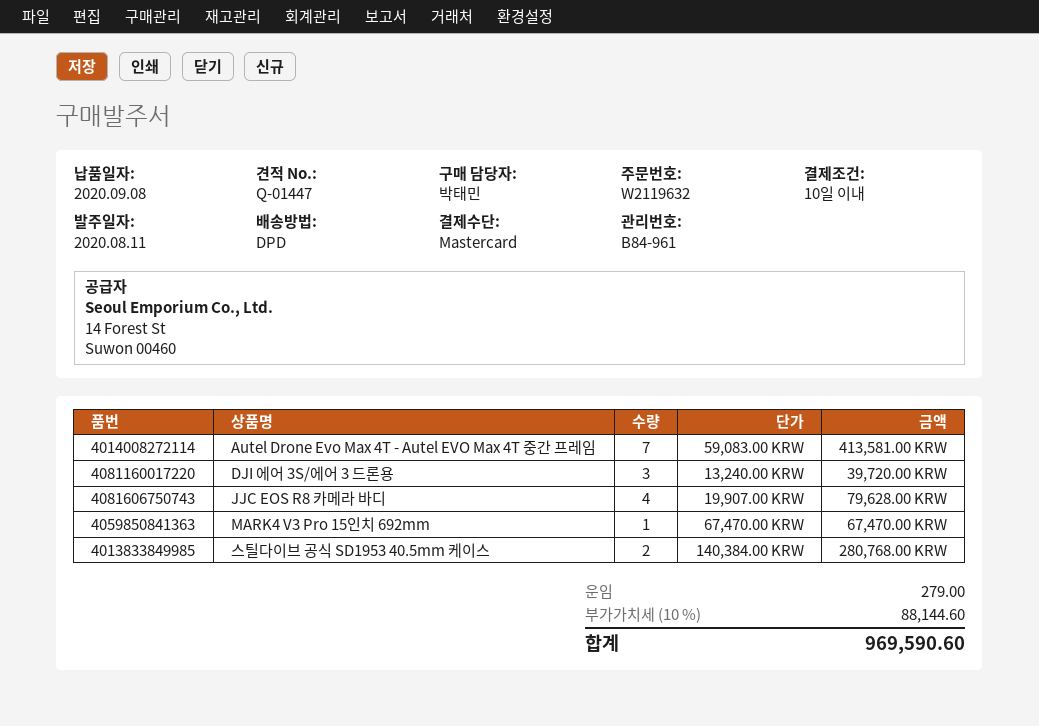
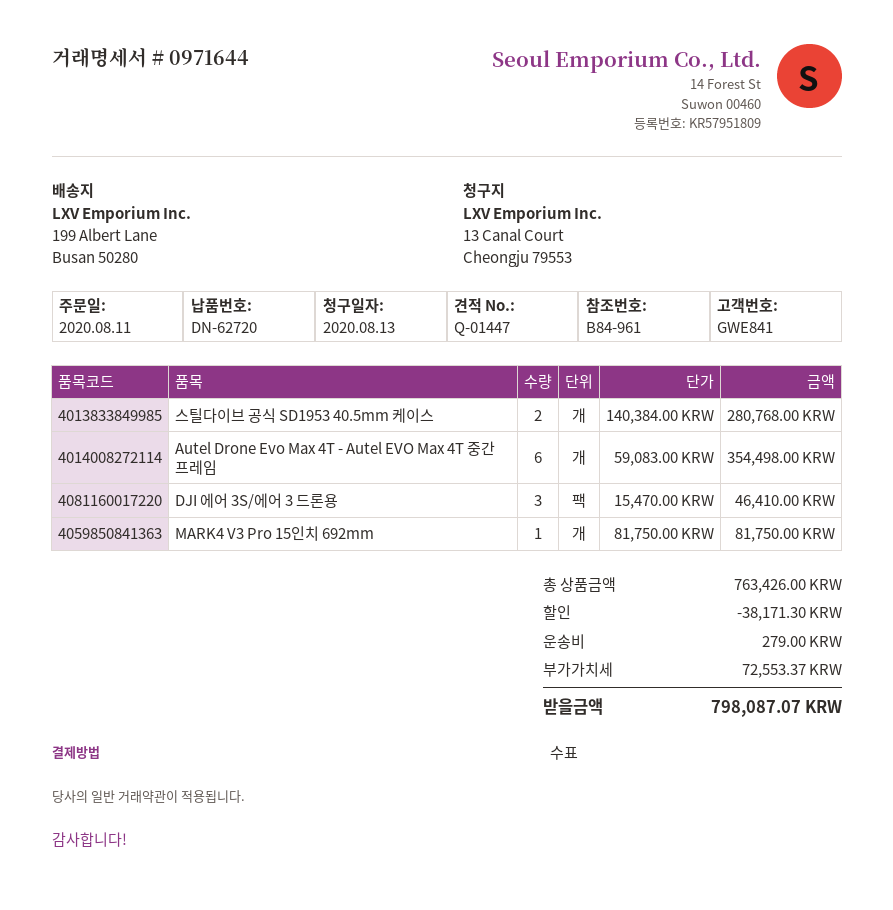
payment method: Mastercard -> cheque
Autel Drone Evo Max 4T - Autel EVO Max 4T 중간 프레임: 7 x 59083.00 = 413581.00 -> 6 x 59083.00 = 354498.00
DJI 에어 3S/에어 3 드론용: 3 x 13240.00 = 39720.00 -> 3 x 15470.00 = 46410.00
JJC EOS R8 카메라 바디: 4 x 19907.00 = 79628.00 -> none
MARK4 V3 Pro 15인치 692mm: 1 x 67470.00 = 67470.00 -> 1 x 81750.00 = 81750.00
discount: none -> 38171.30
tax: 88144.60 -> 72553.37
total: 969590.60 -> 798087.07

